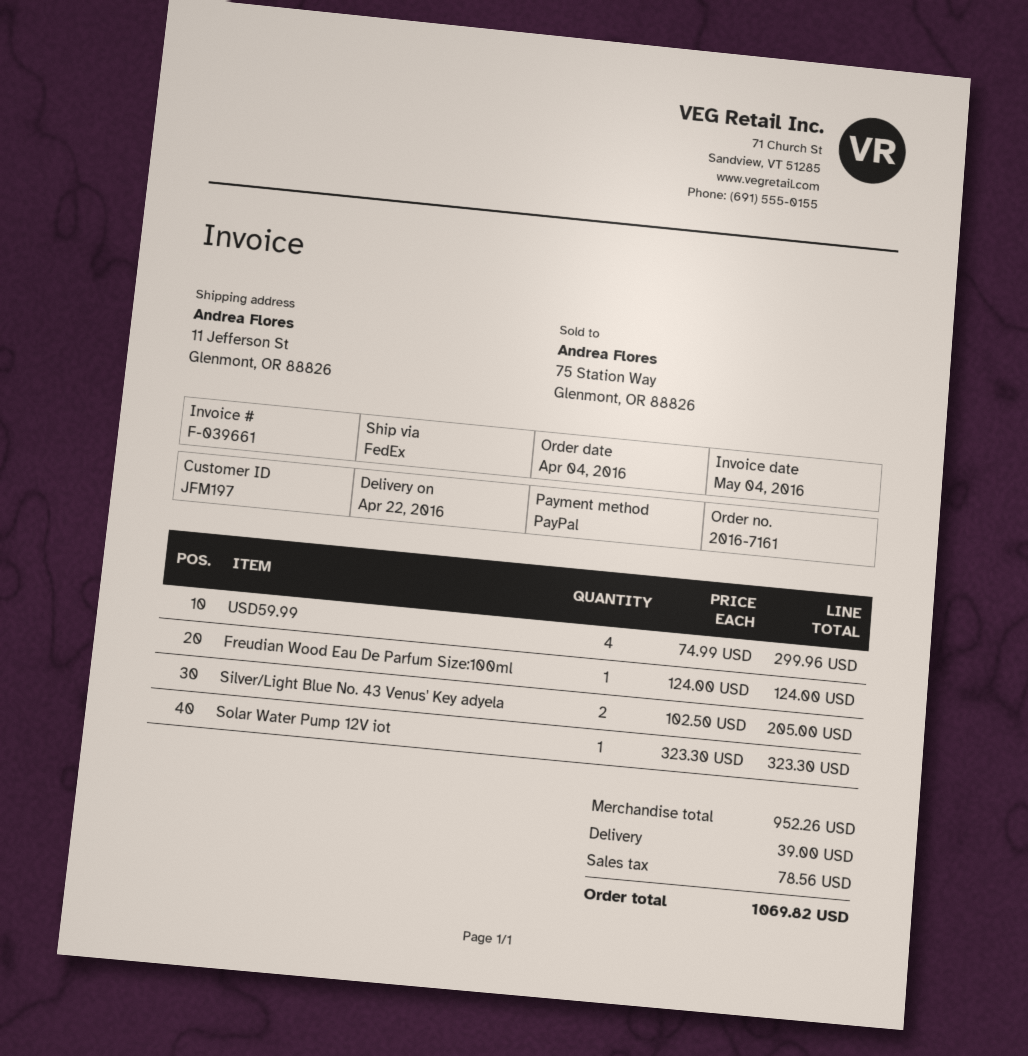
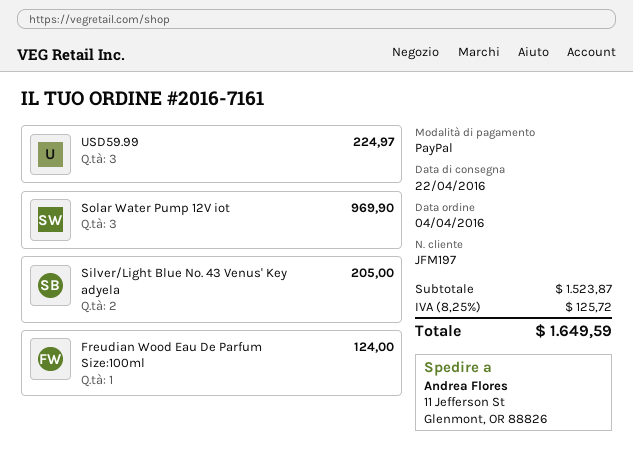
USD59.99: 4 for 299.96 -> 3 for 224.97
Solar Water Pump 12V iot: 1 for 323.30 -> 3 for 969.90
subtotal: 952.26 -> 1523.87
shipping: 39.00 -> none
tax: 78.56 -> 125.72
total: 1069.82 -> 1649.59

